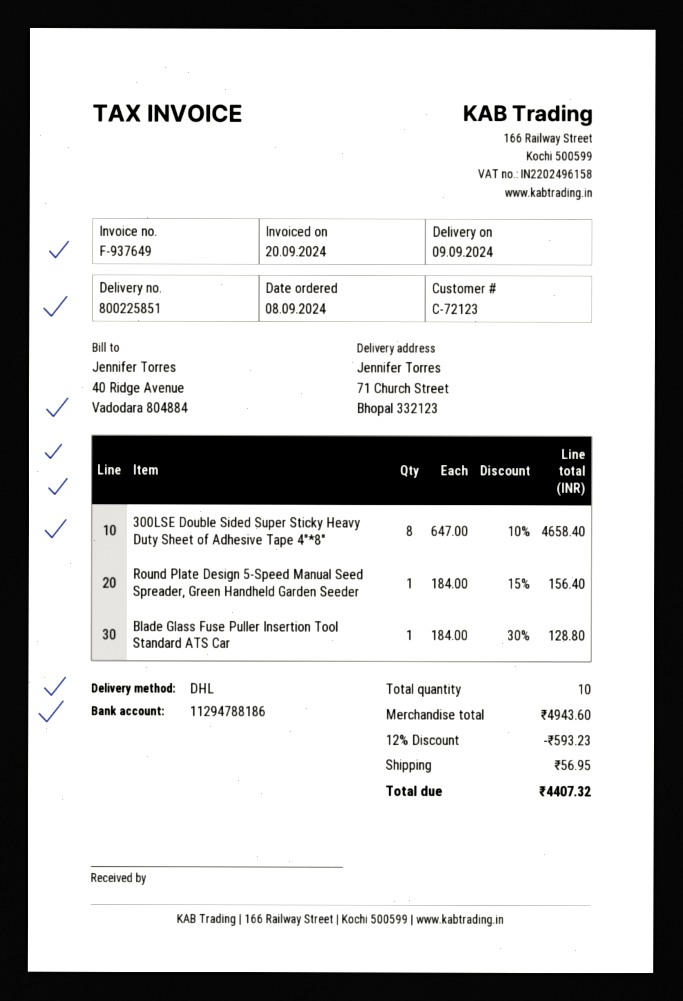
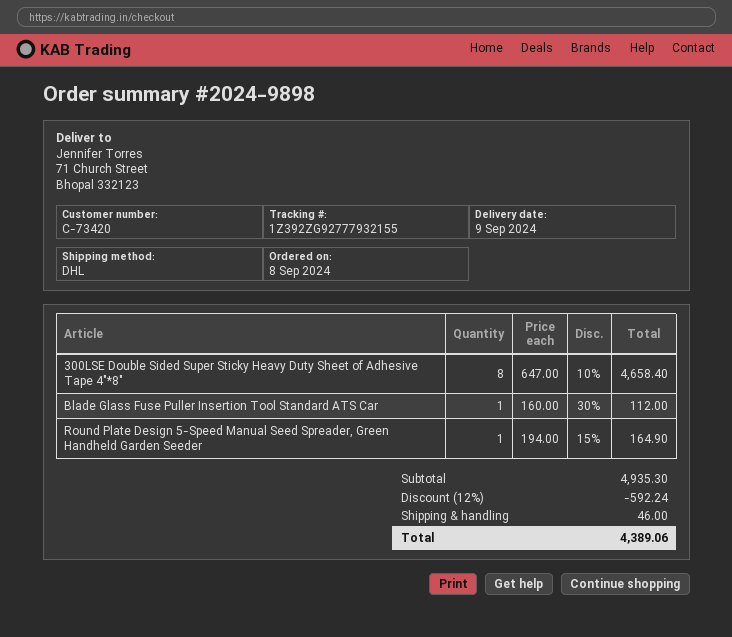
customer number: C-72123 -> C-73420
Round Plate Design 5-Speed Manual Seed Spreader, Green Handheld Garden Seeder: 1 x 184.00 - 15% = 156.40 -> 1 x 194.00 - 15% = 164.90
Blade Glass Fuse Puller Insertion Tool Standard ATS Car: 1 x 184.00 - 30% = 128.80 -> 1 x 160.00 - 30% = 112.00
subtotal: 4943.60 -> 4935.30
discount: 12% = 593.23 -> 12% = 592.24
shipping: 56.95 -> 46.00
total: 4407.32 -> 4389.06

